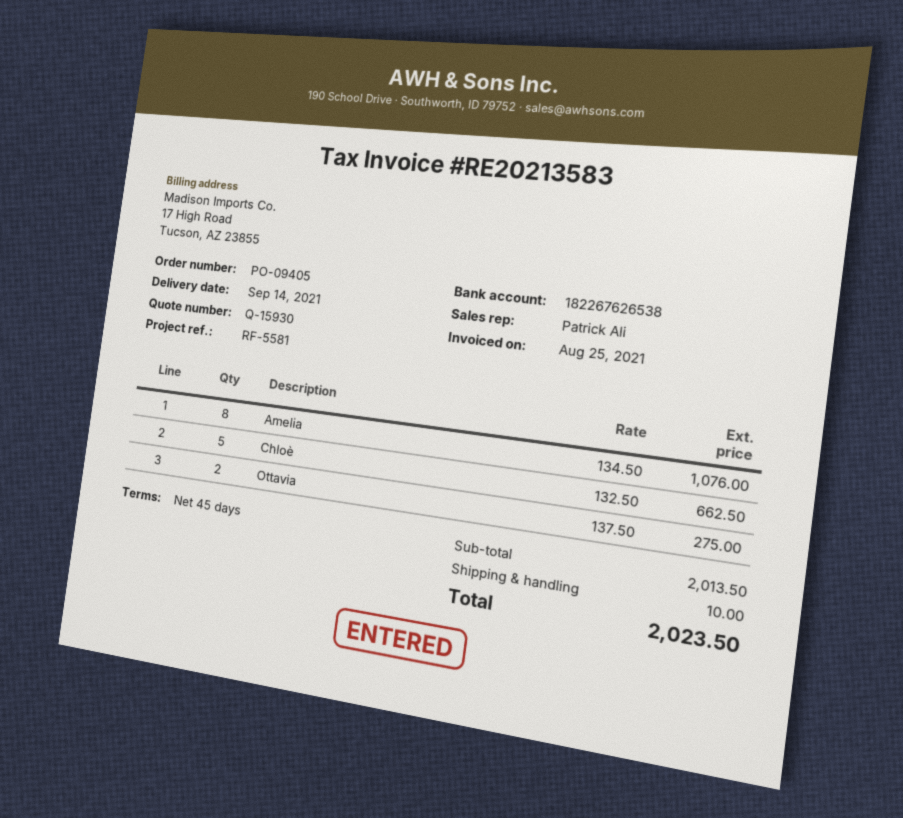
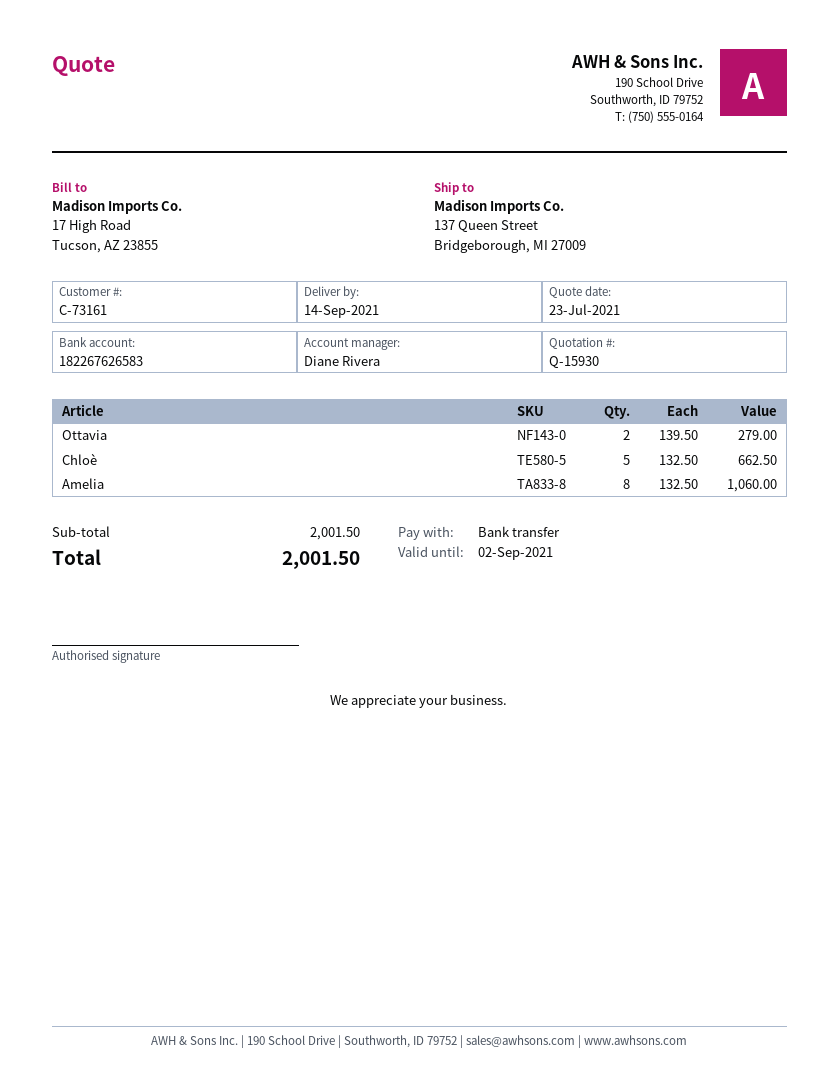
sales rep: Patrick Ali -> Diane Rivera
bank account: 182267626538 -> 182267626583
Amelia: 8 x 134.50 = 1076.00 -> 8 x 132.50 = 1060.00
Ottavia: 2 x 137.50 = 275.00 -> 2 x 139.50 = 279.00
subtotal: 2013.50 -> 2001.50
shipping: 10.00 -> none
total: 2023.50 -> 2001.50

